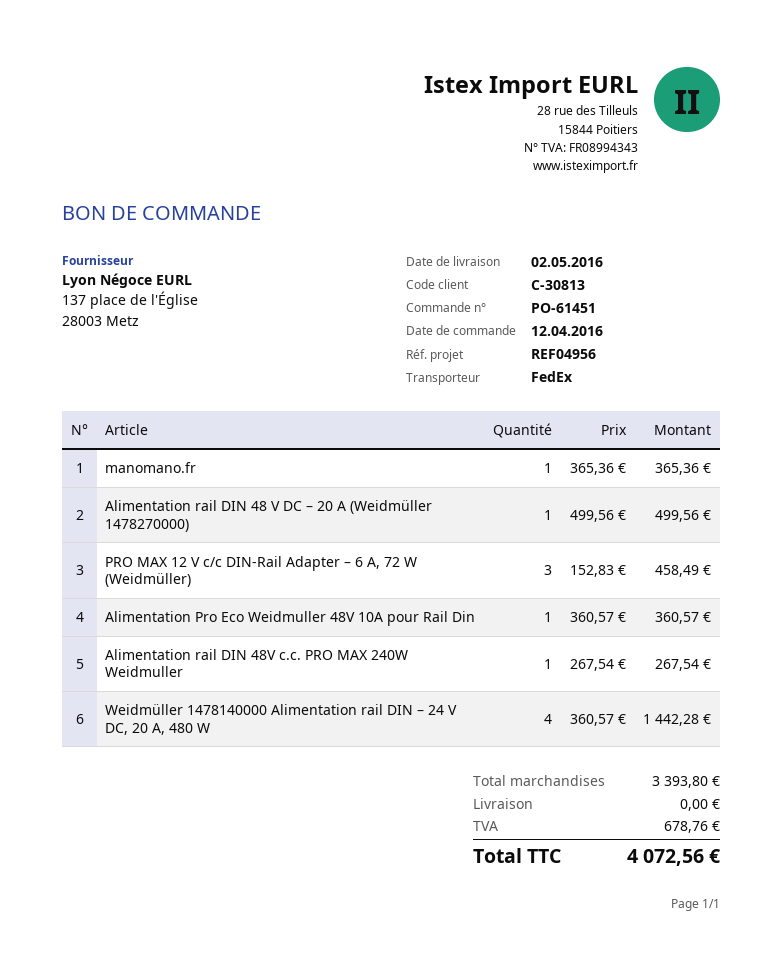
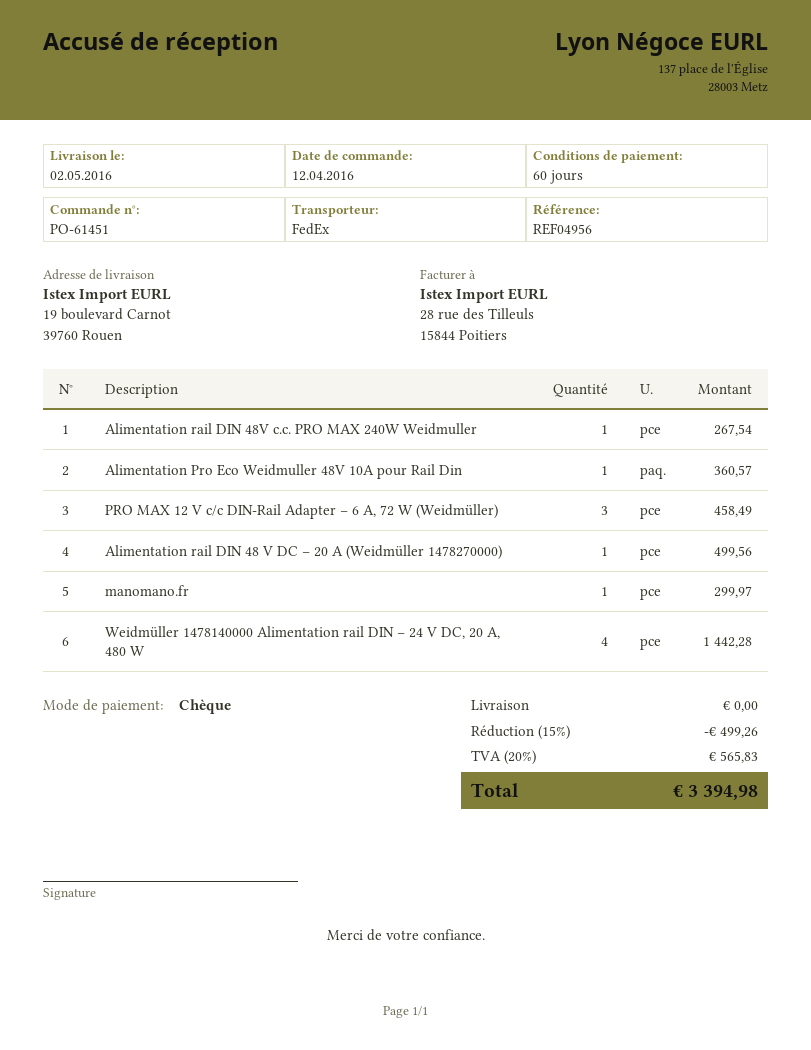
manomano.fr: 1 for 365.36 -> 1 for 299.97
discount: none -> 15% = 499.26
tax: 678.76 -> 565.83
total: 4072.56 -> 3394.98

